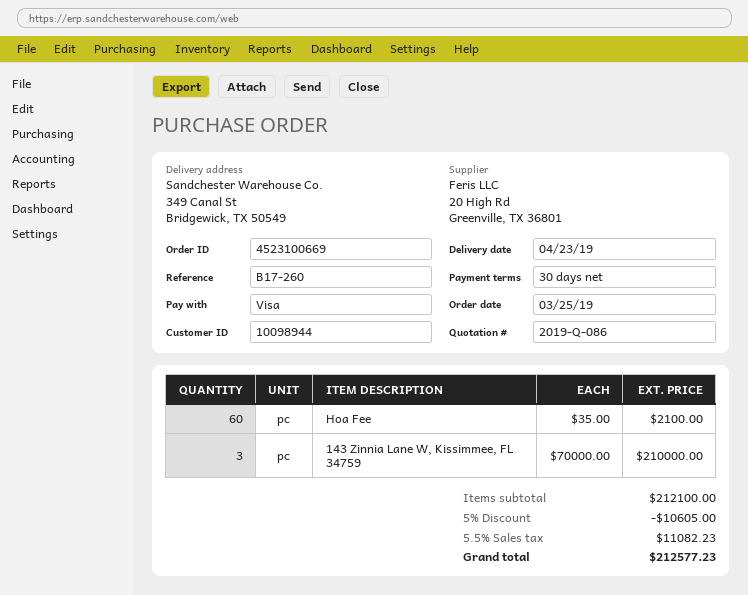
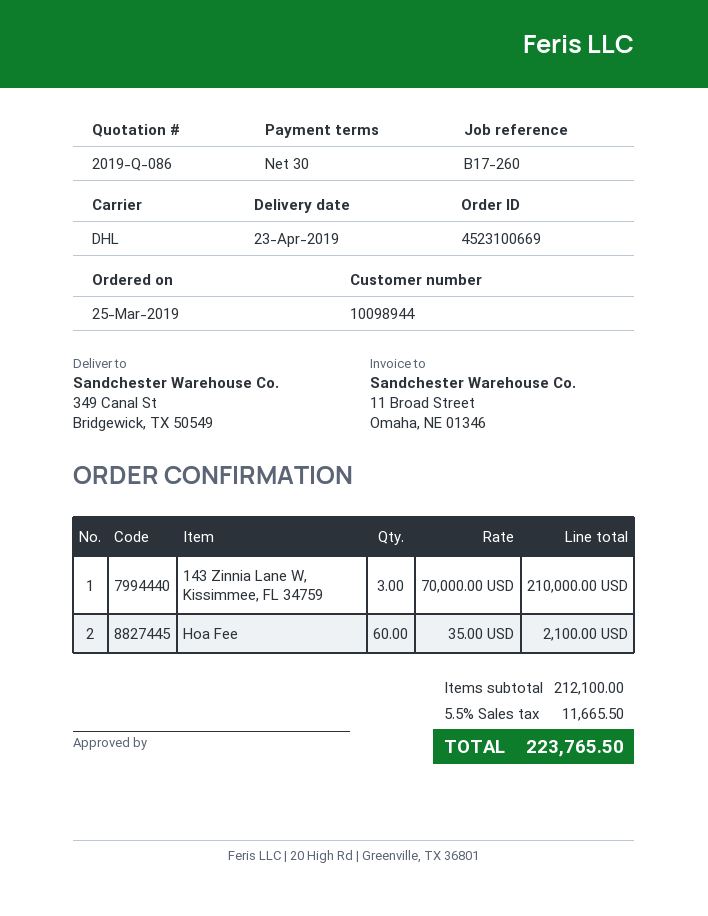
discount: 5% = 10605.00 -> none
tax: 5.5% = 11082.23 -> 5.5% = 11665.50
total: 212577.23 -> 223765.50

